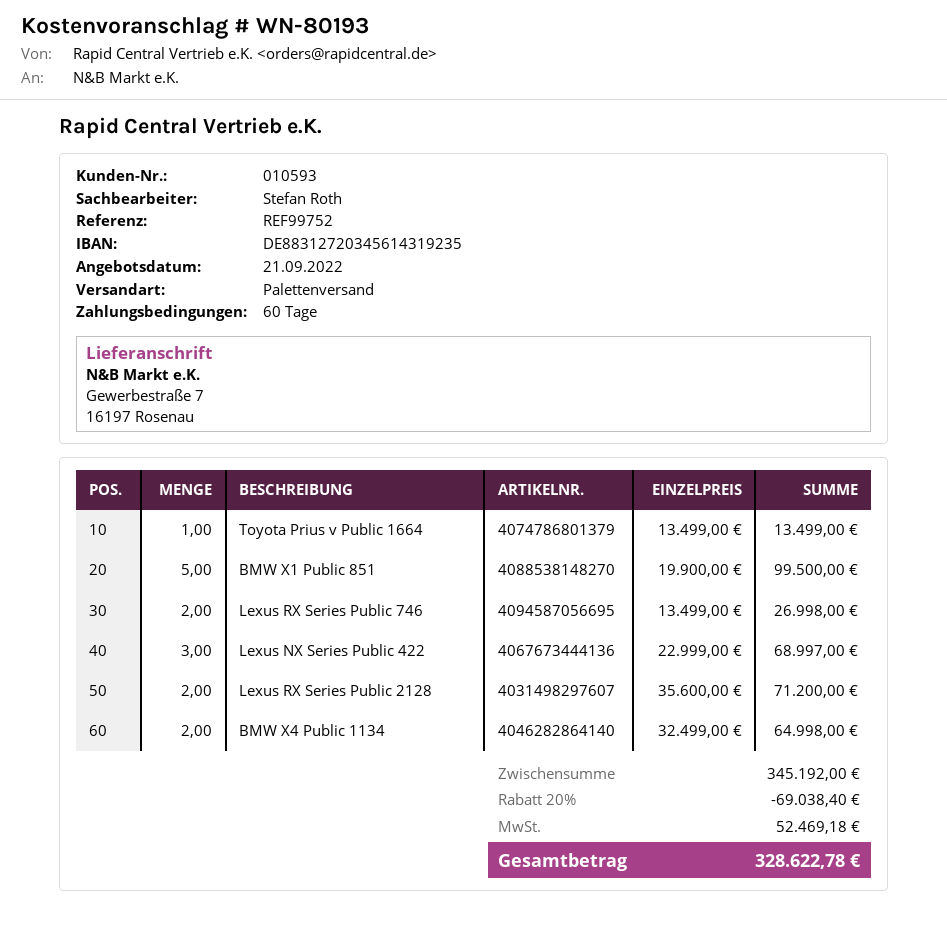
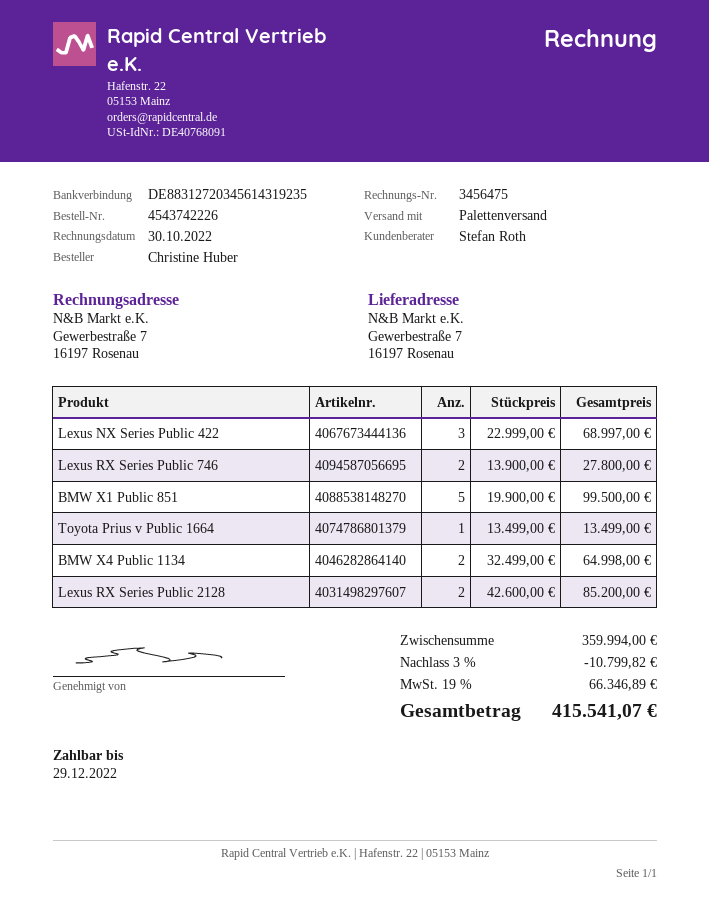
Lexus RX Series Public 746: 2 x 13499.00 = 26998.00 -> 2 x 13900.00 = 27800.00
Lexus RX Series Public 2128: 2 x 35600.00 = 71200.00 -> 2 x 42600.00 = 85200.00
subtotal: 345192.00 -> 359994.00
discount: 20% = 69038.40 -> 3% = 10799.82
tax: 52469.18 -> 66346.89
total: 328622.78 -> 415541.07

